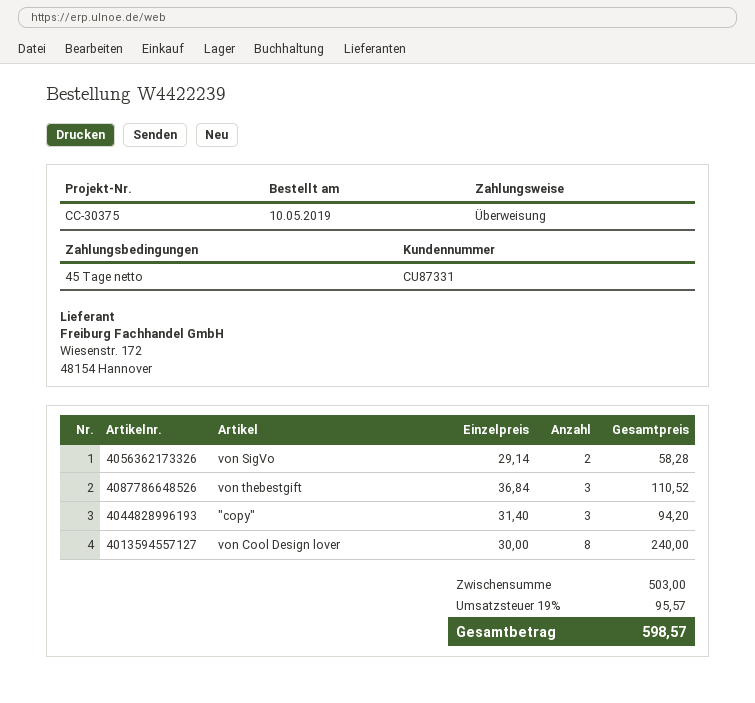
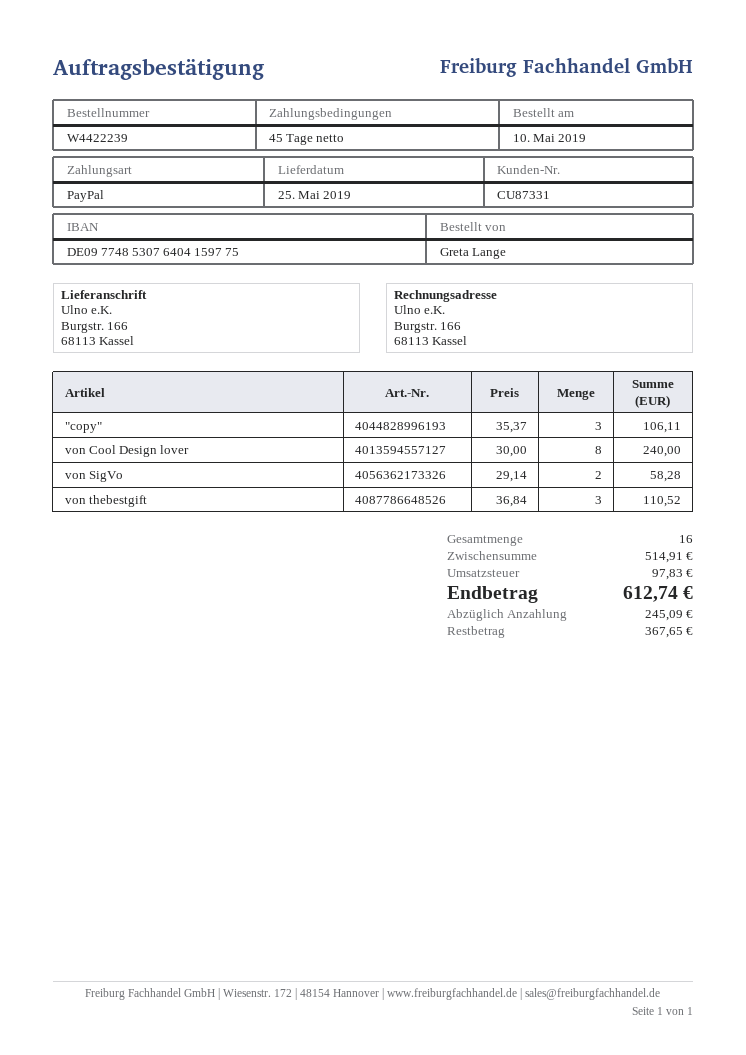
payment method: bank transfer -> PayPal
"copy": 3 x 31.40 = 94.20 -> 3 x 35.37 = 106.11
subtotal: 503.00 -> 514.91
tax: 95.57 -> 97.83
total: 598.57 -> 612.74

